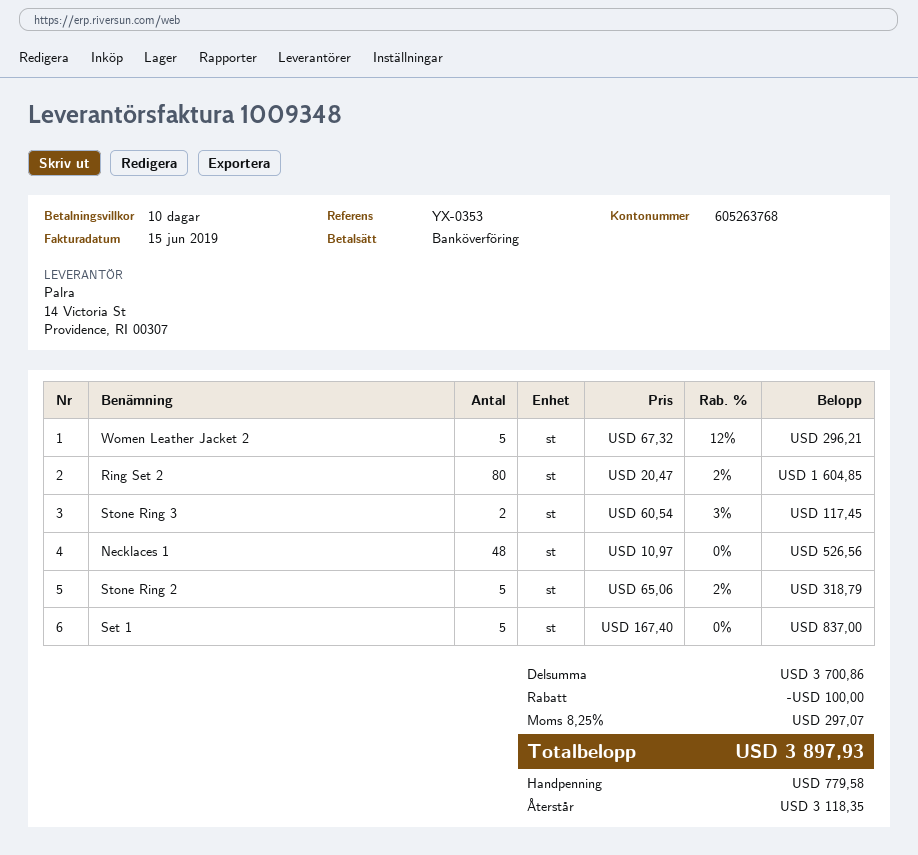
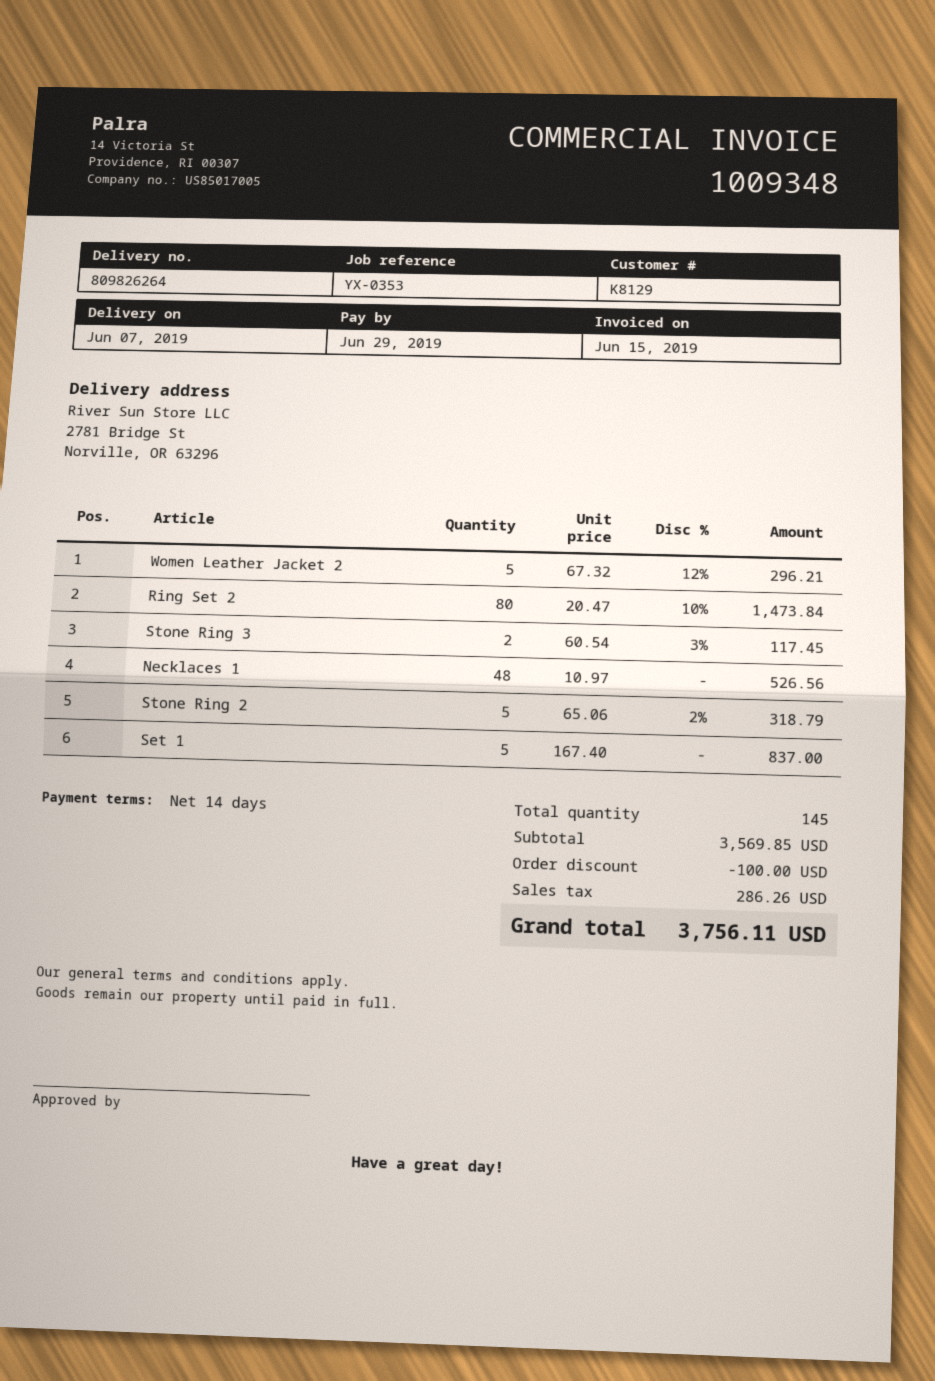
payment terms: 10 days -> 14 days
Ring Set 2: 80 x 20.47 - 2% = 1604.85 -> 80 x 20.47 - 10% = 1473.84
subtotal: 3700.86 -> 3569.85
tax: 297.07 -> 286.26
total: 3897.93 -> 3756.11

